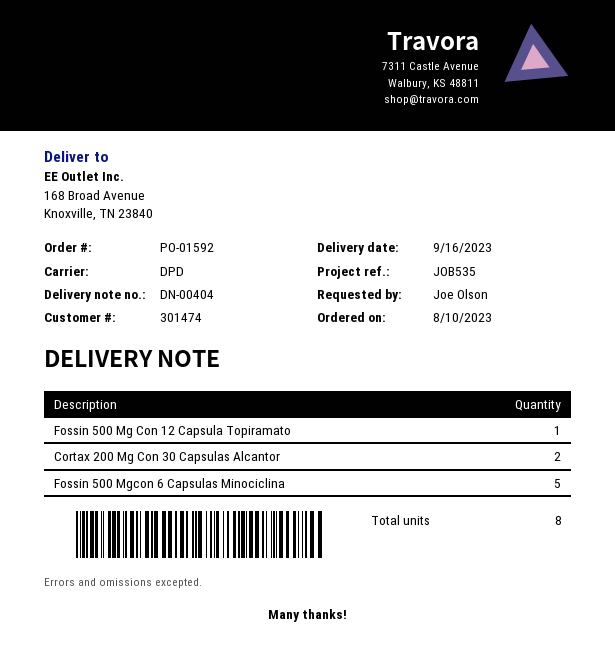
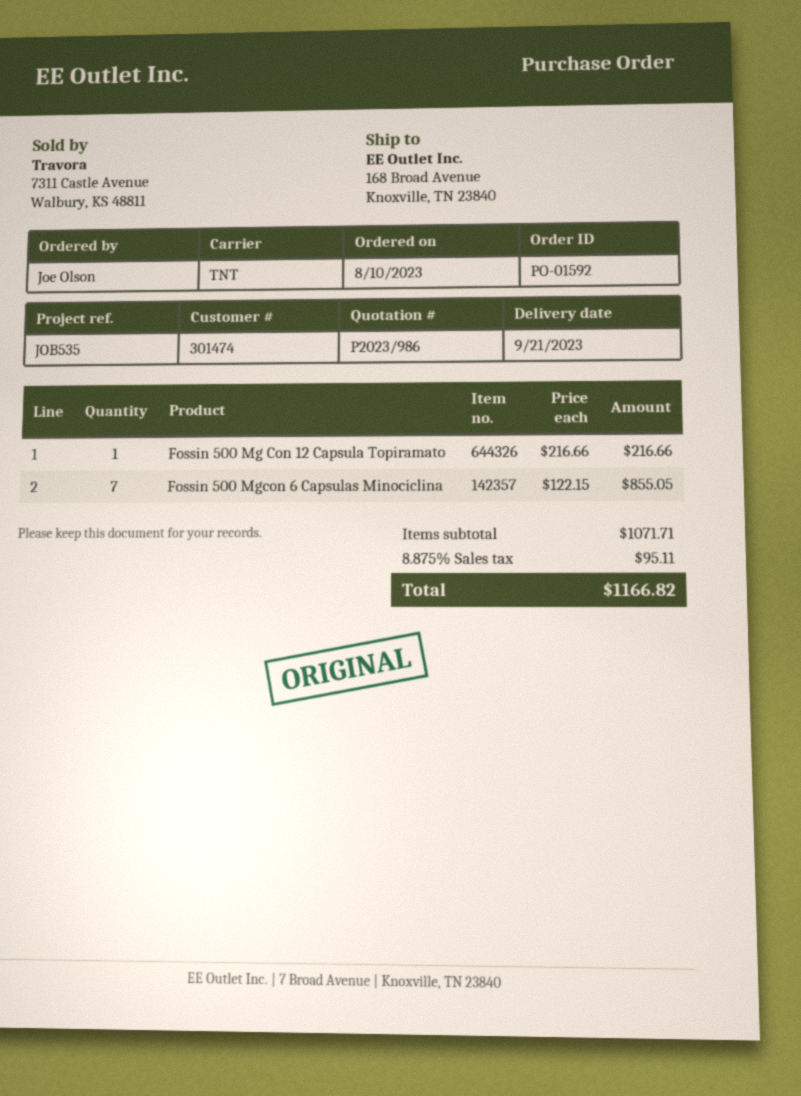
delivery date: 2023-09-16 -> 2023-09-21
shipping method: DPD -> TNT
Cortax 200 Mg Con 30 Capsulas Alcantor: 2 -> none
Fossin 500 Mgcon 6 Capsulas Minociclina: 5 -> 7

